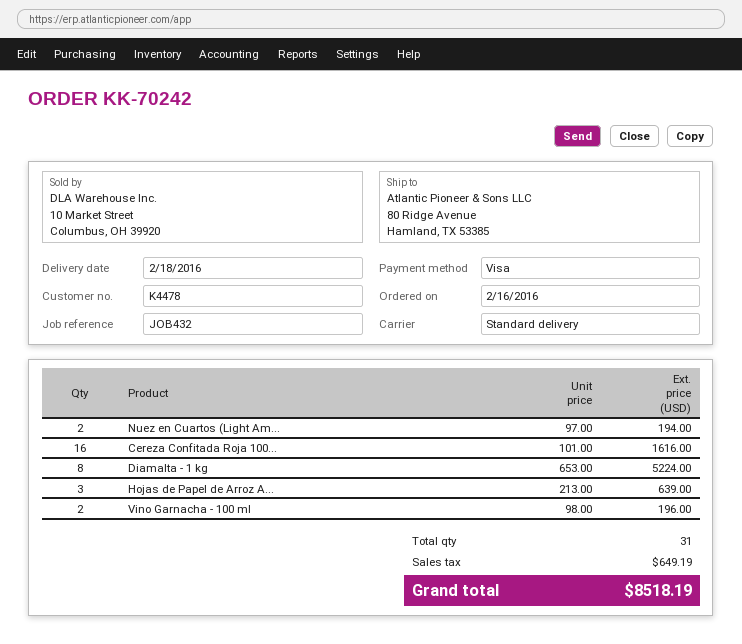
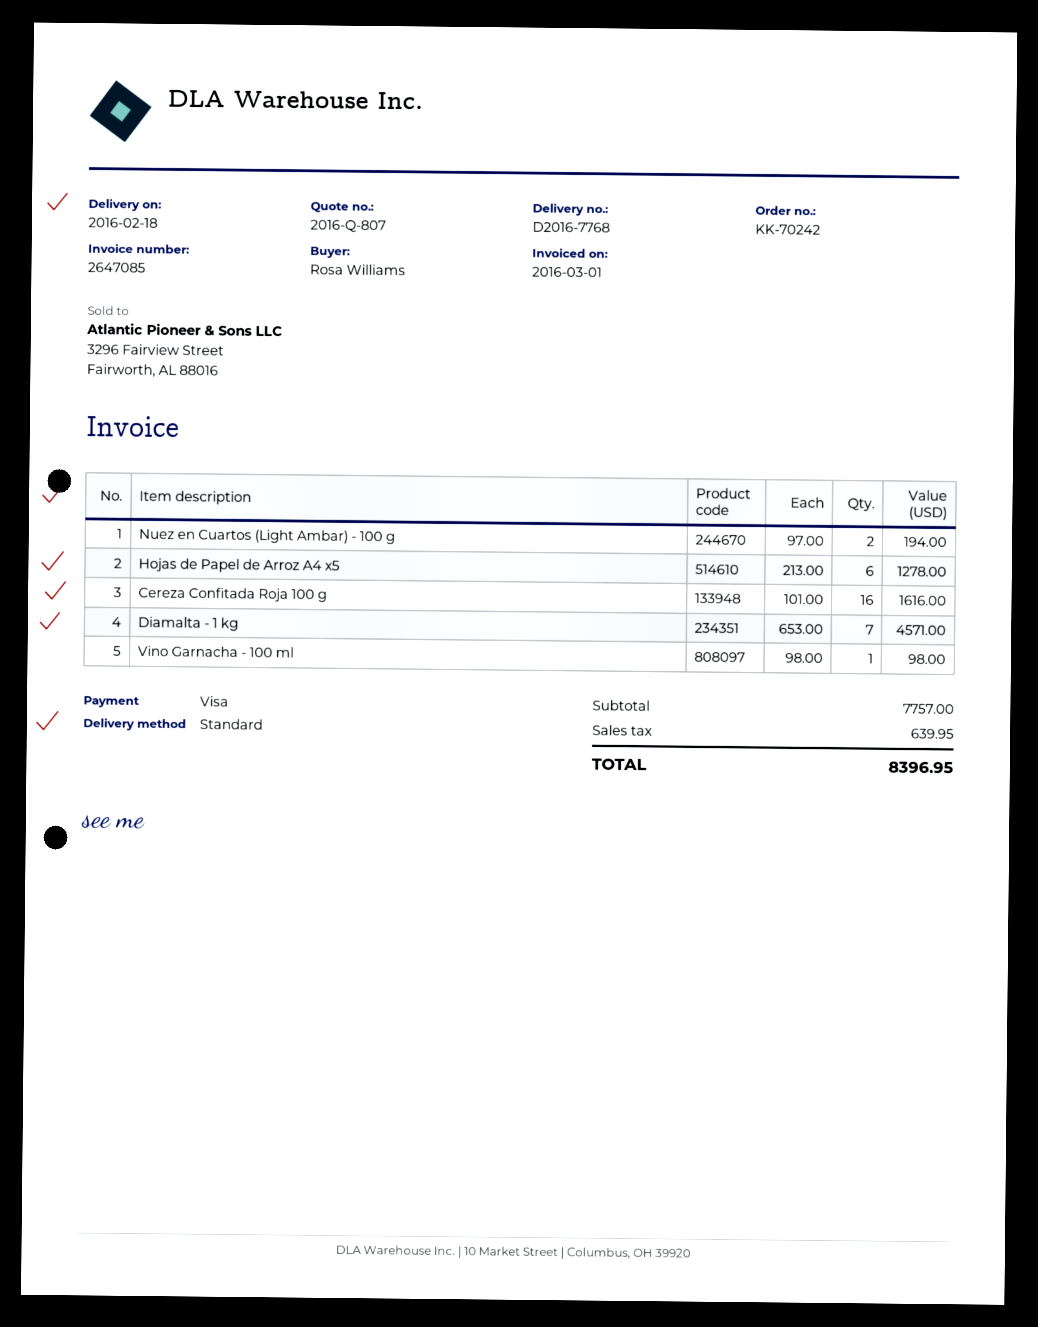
Diamalta - 1 kg: 8 x 653.00 = 5224.00 -> 7 x 653.00 = 4571.00
Hojas de Papel de Arroz A...: 3 x 213.00 = 639.00 -> 6 x 213.00 = 1278.00
Vino Garnacha - 100 ml: 2 x 98.00 = 196.00 -> 1 x 98.00 = 98.00
tax: 649.19 -> 639.95
total: 8518.19 -> 8396.95

